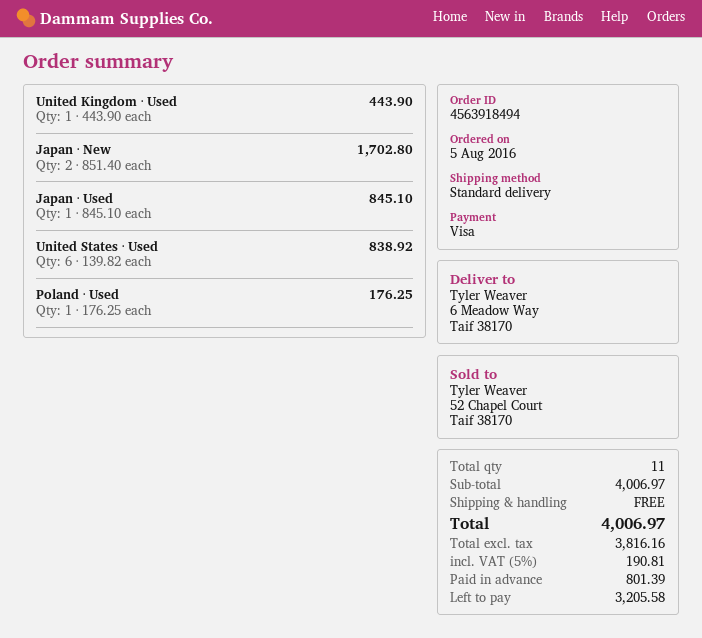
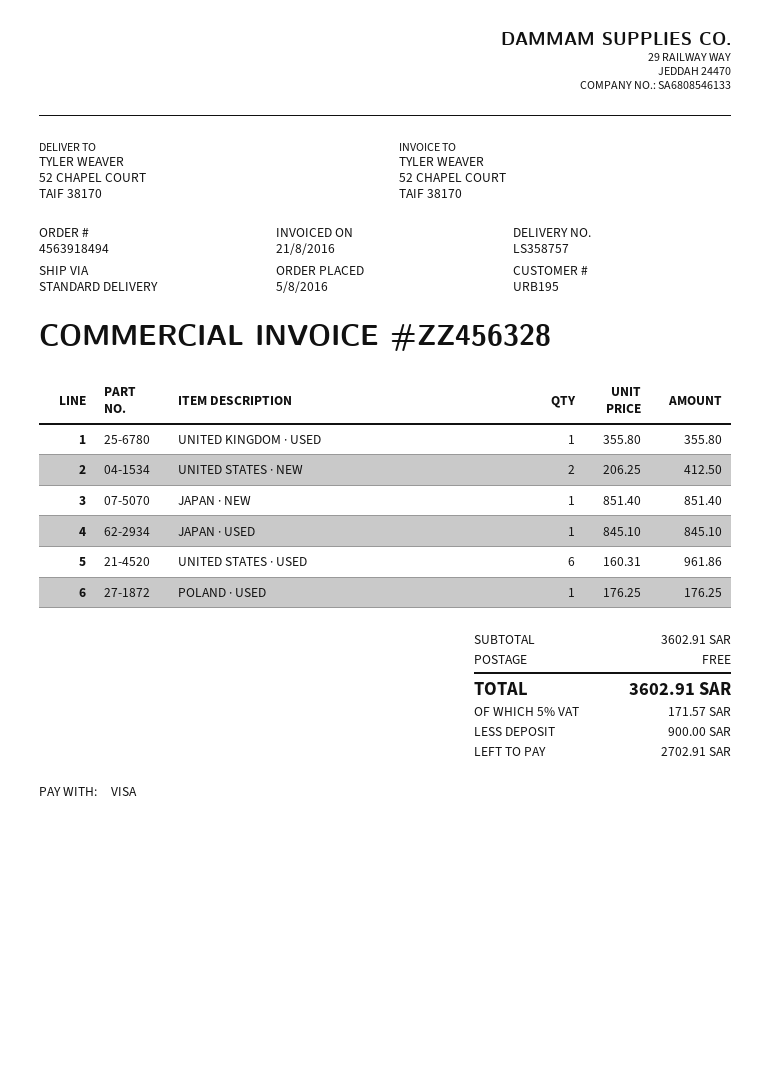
ship to: 6 Meadow Way, Taif 38170 -> 52 CHAPEL COURT, TAIF 38170
United Kingdom · Used: 1 x 443.90 = 443.90 -> 1 x 355.80 = 355.80
Japan · New: 2 x 851.40 = 1702.80 -> 1 x 851.40 = 851.40
United States · Used: 6 x 139.82 = 838.92 -> 6 x 160.31 = 961.86
UNITED STATES · NEW: none -> 2 x 206.25 = 412.50
subtotal: 4006.97 -> 3602.91
tax: 5% = 190.81 -> 5% = 171.57
total: 4006.97 -> 3602.91
deposit: 801.39 -> 900.00
balance: 3205.58 -> 2702.91

